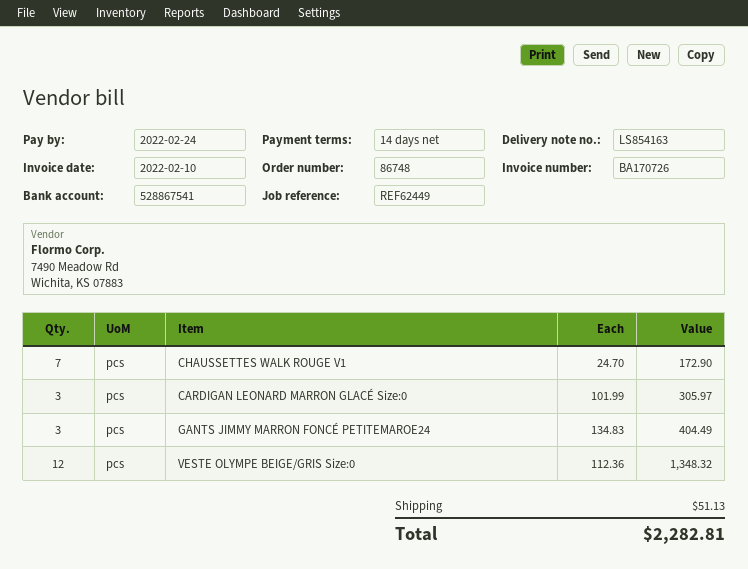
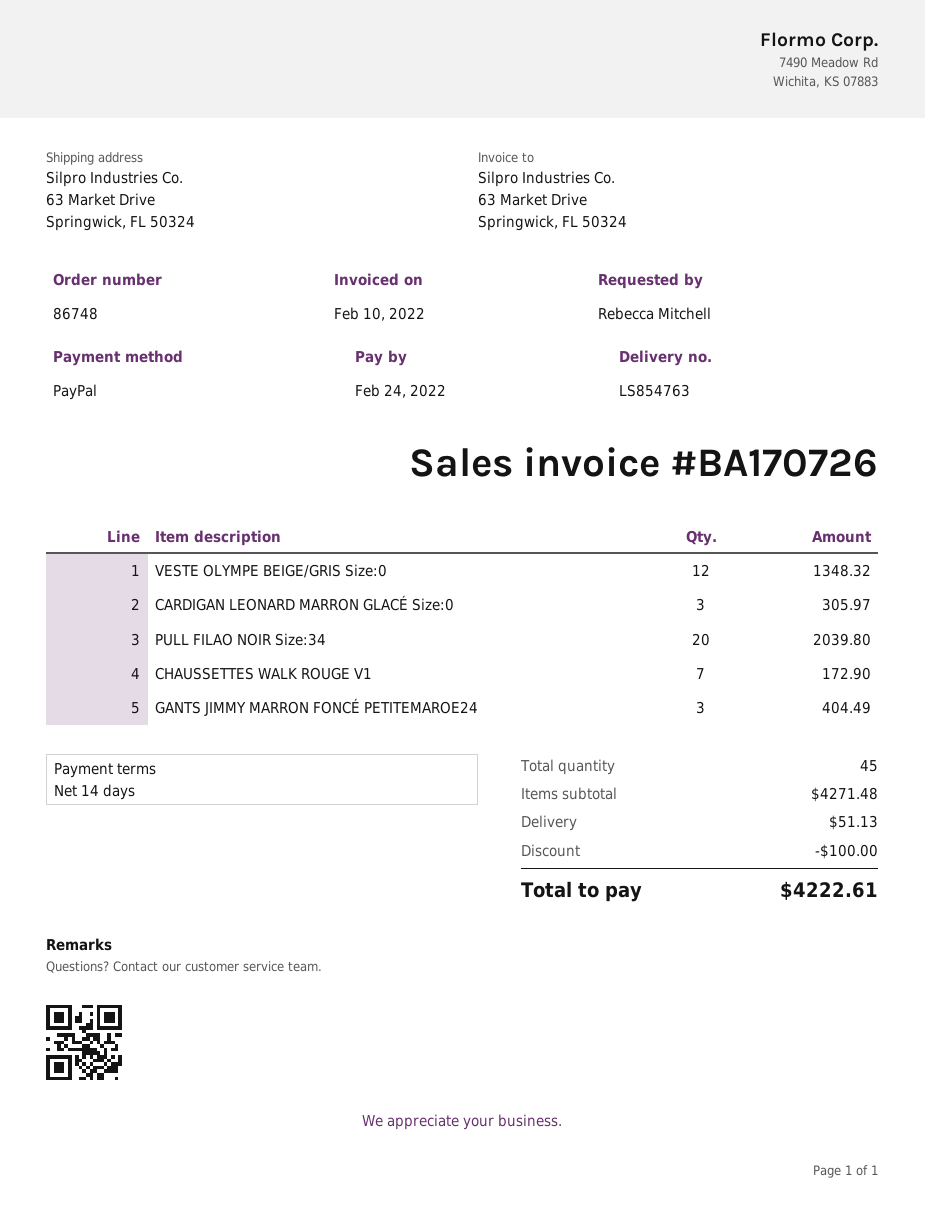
delivery note number: LS854163 -> LS854763
PULL FILAO NOIR Size:34: none -> 20 for 2039.80
discount: none -> 100.00
total: 2282.81 -> 4222.61

